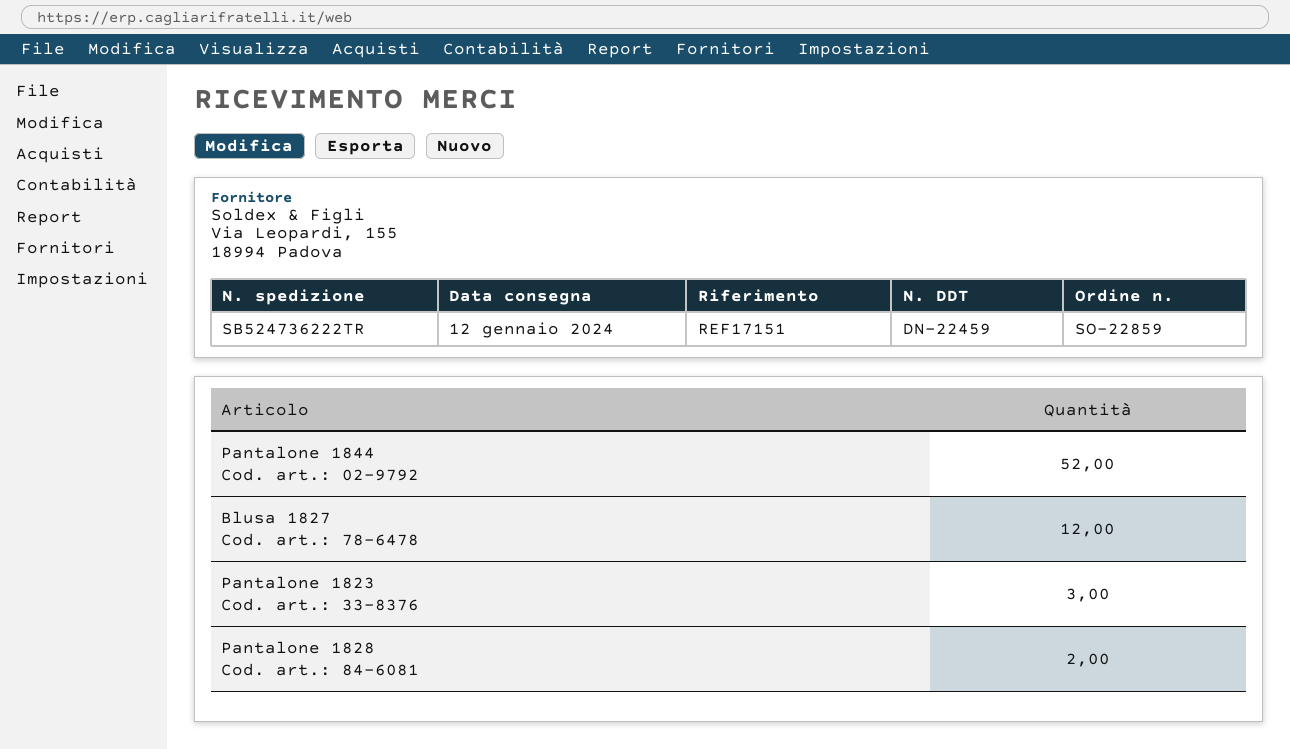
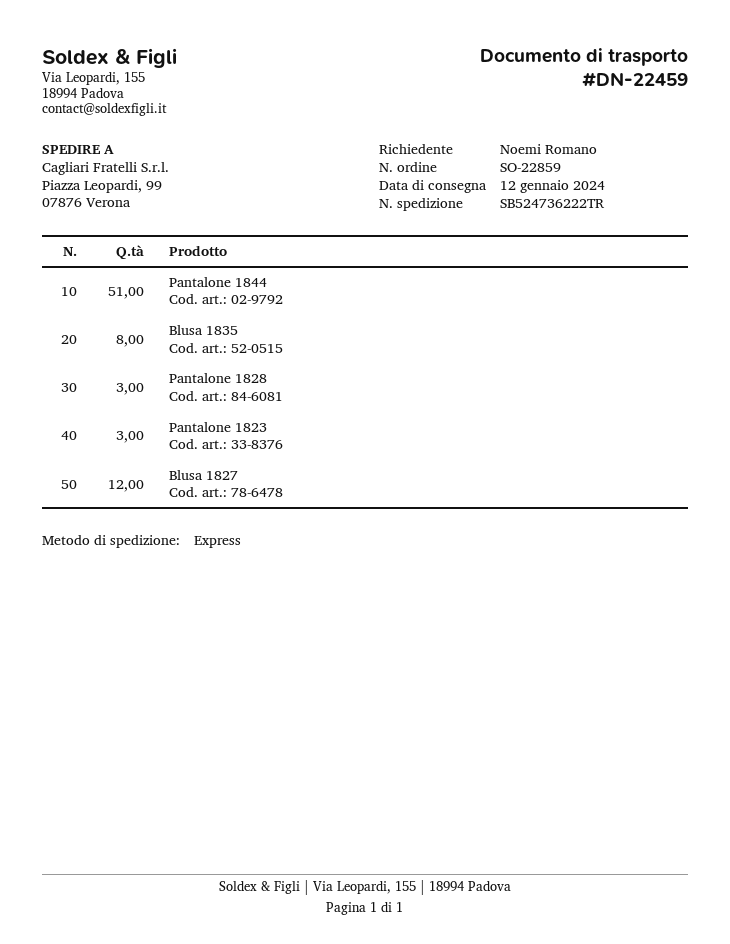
Pantalone 1844: 52 -> 51
Pantalone 1828: 2 -> 3
Blusa 1835: none -> 8

